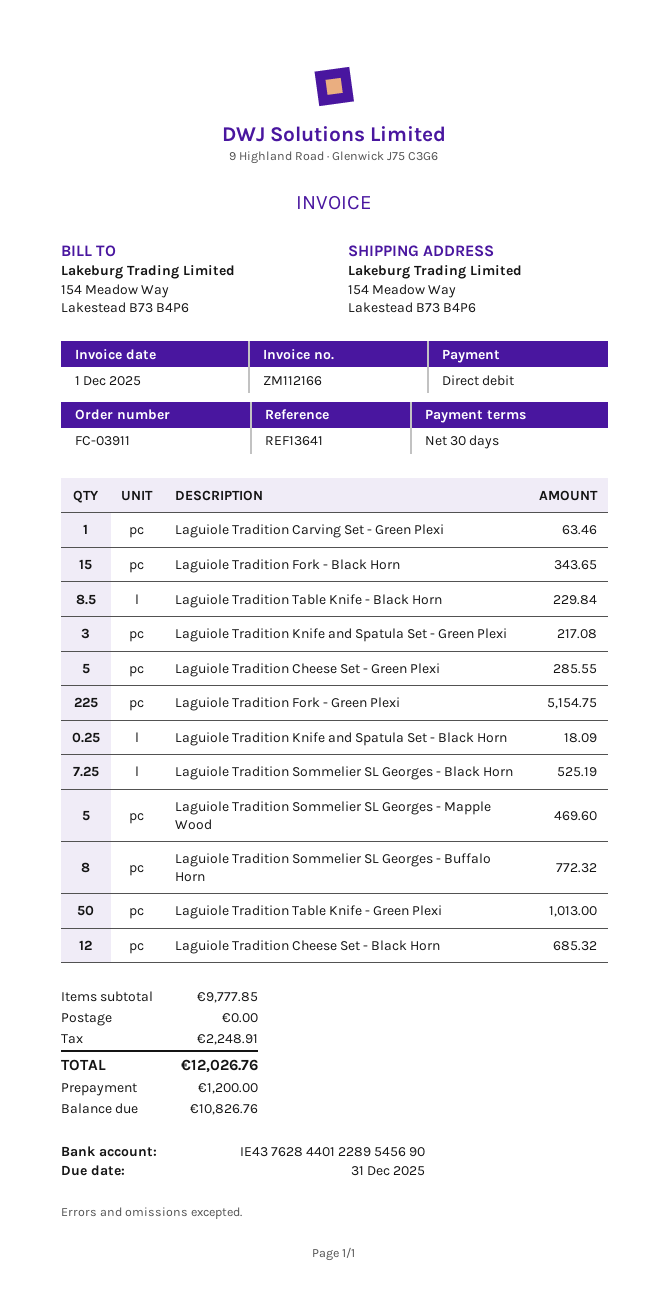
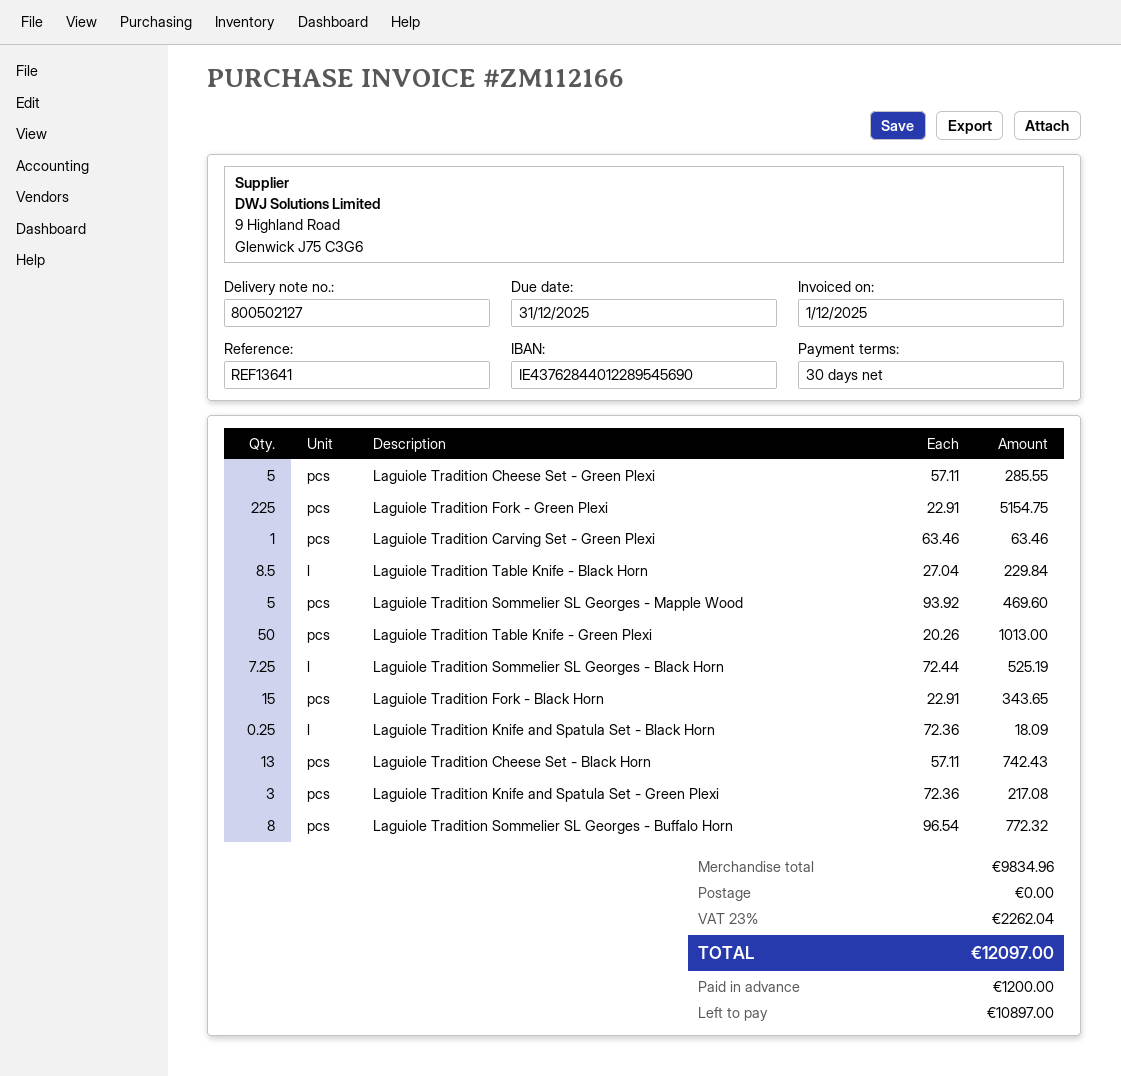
Laguiole Tradition Cheese Set - Black Horn: 12 for 685.32 -> 13 for 742.43
subtotal: 9777.85 -> 9834.96
tax: 2248.91 -> 2262.04
total: 12026.76 -> 12097.00
balance: 10826.76 -> 10897.00

